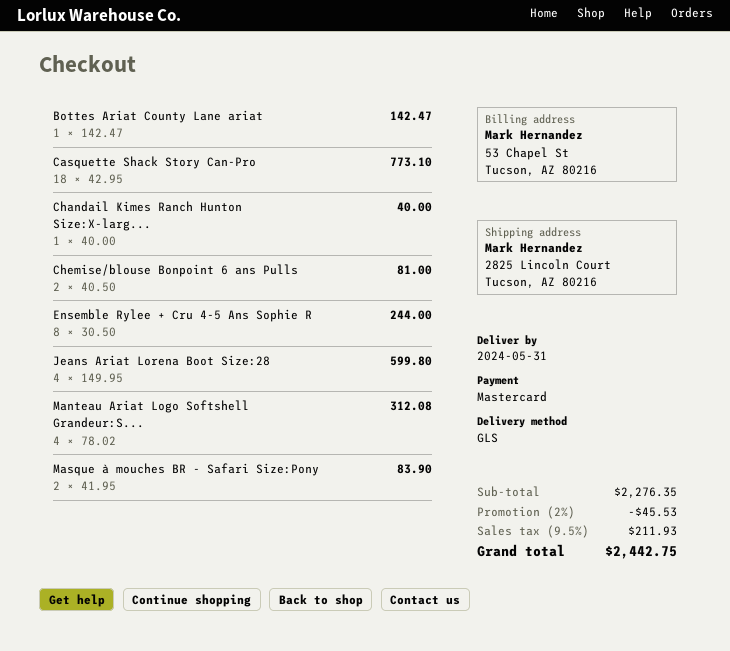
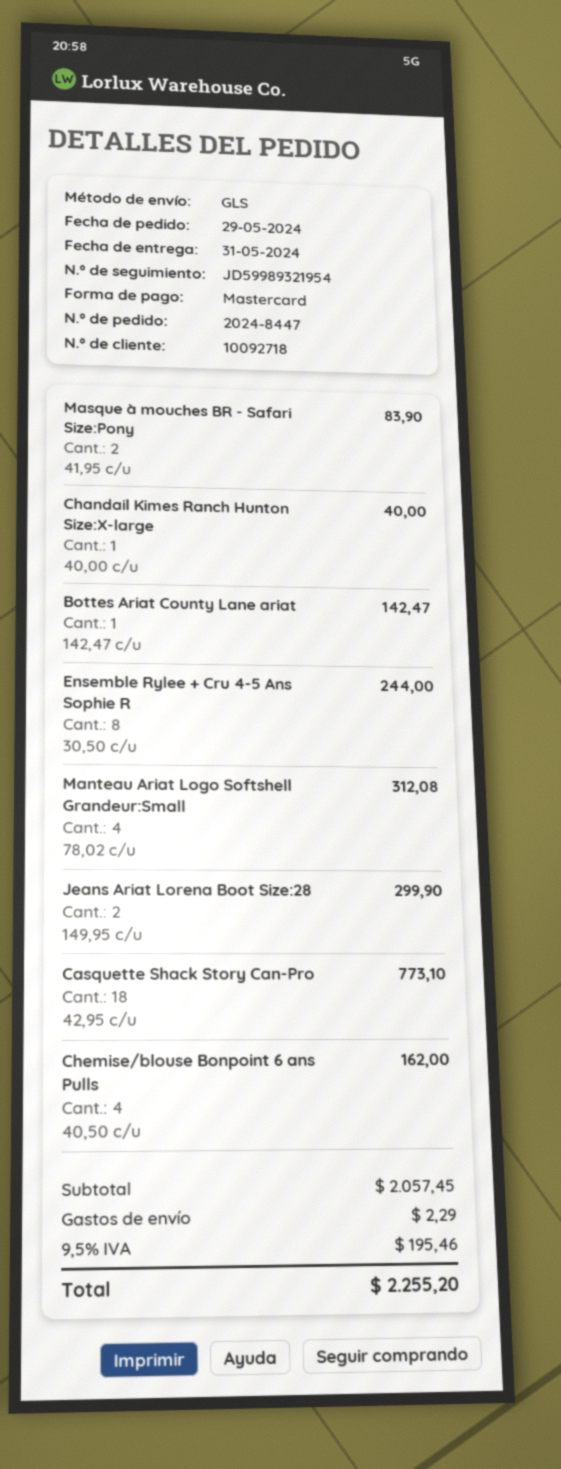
Chemise/blouse Bonpoint 6 ans Pulls: 2 x 40.50 = 81.00 -> 4 x 40.50 = 162.00
Jeans Ariat Lorena Boot Size:28: 4 x 149.95 = 599.80 -> 2 x 149.95 = 299.90
subtotal: 2276.35 -> 2057.45
discount: 2% = 45.53 -> none
shipping: none -> 2.29
tax: 9.5% = 211.93 -> 9.5% = 195.46
total: 2442.75 -> 2255.20

